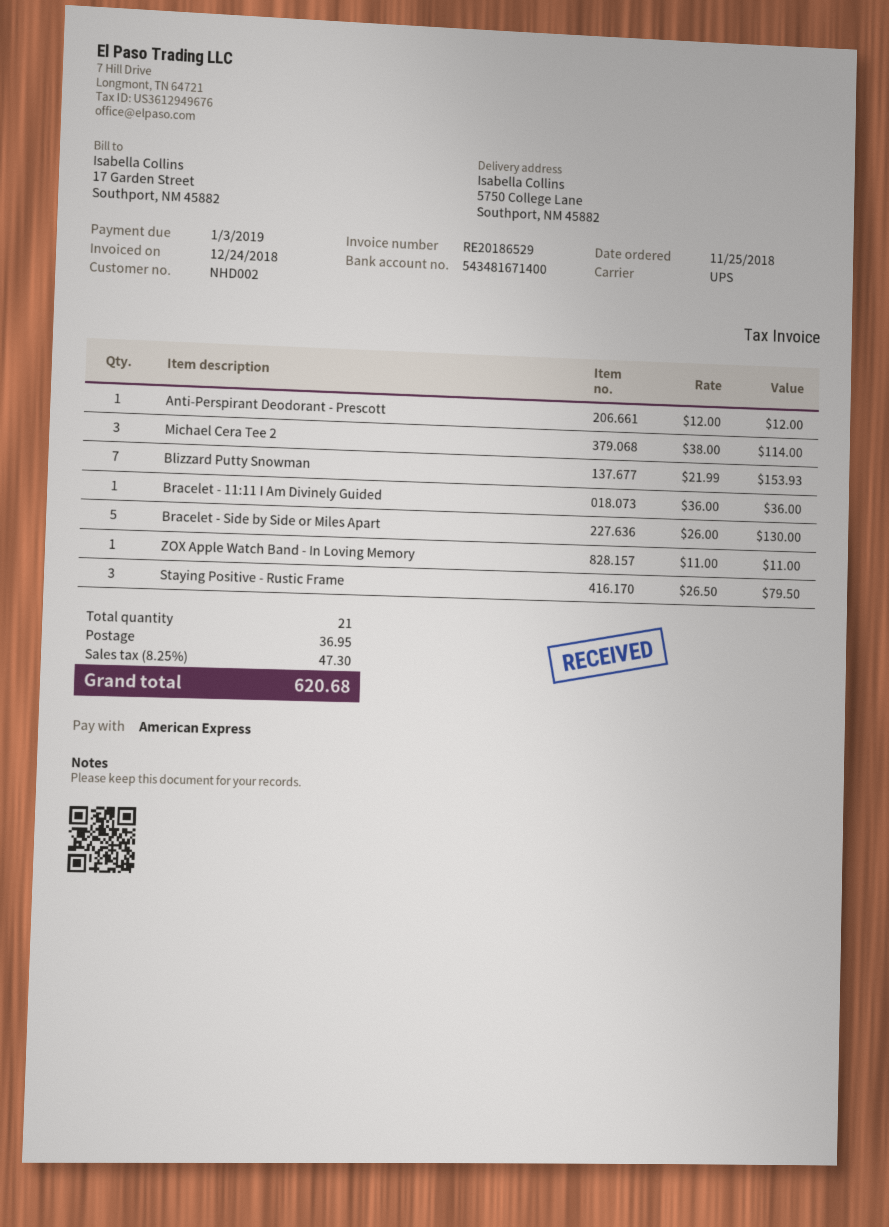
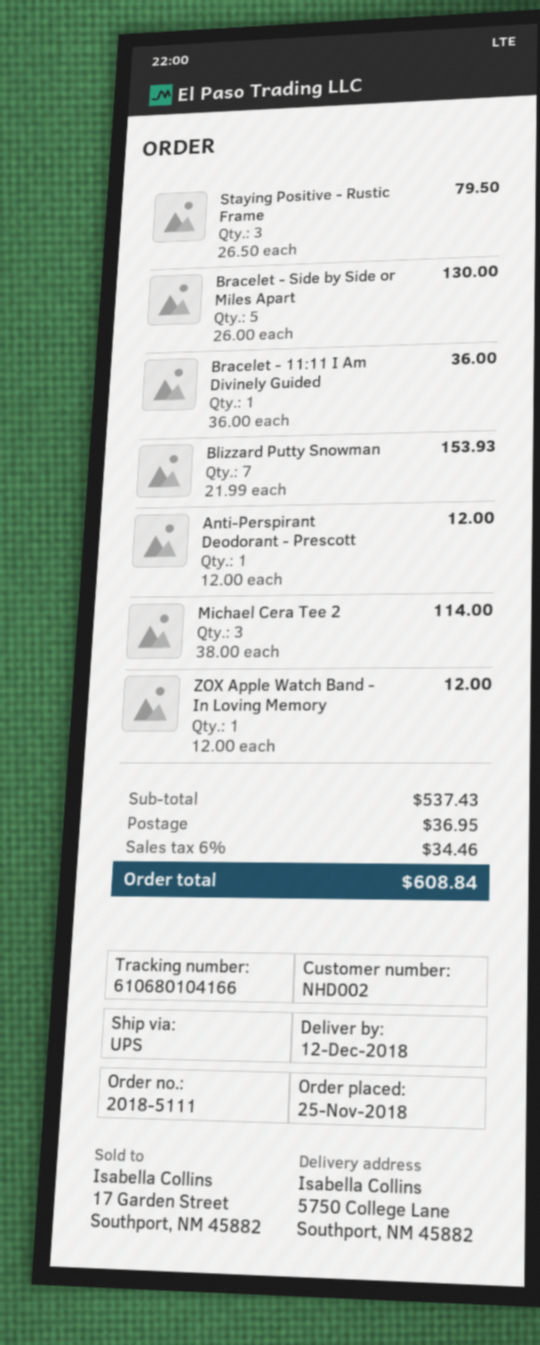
ZOX Apple Watch Band - In Loving Memory: 1 x 11.00 = 11.00 -> 1 x 12.00 = 12.00
tax: 8.25% = 47.30 -> 6% = 34.46
total: 620.68 -> 608.84

